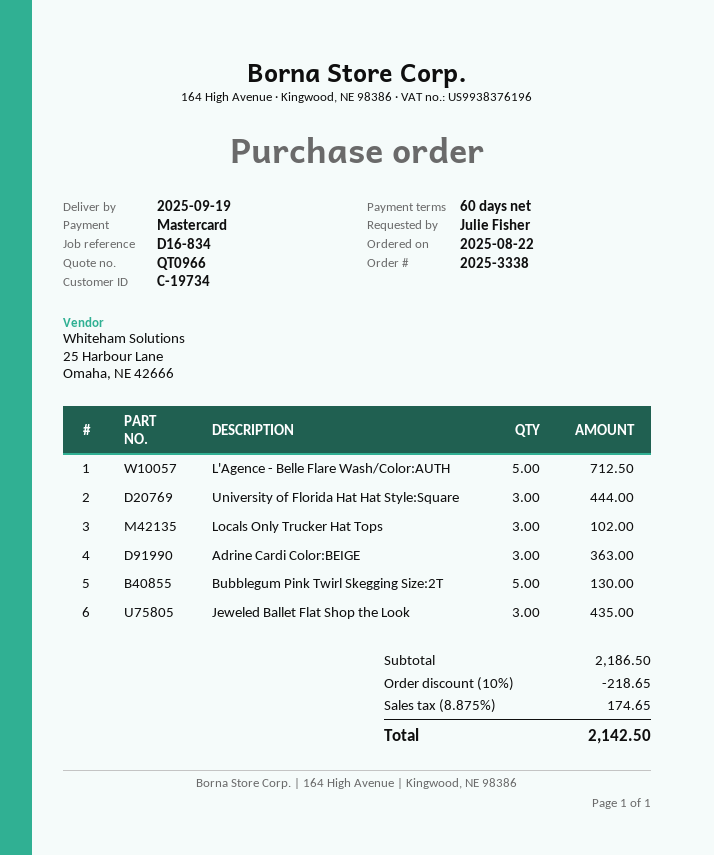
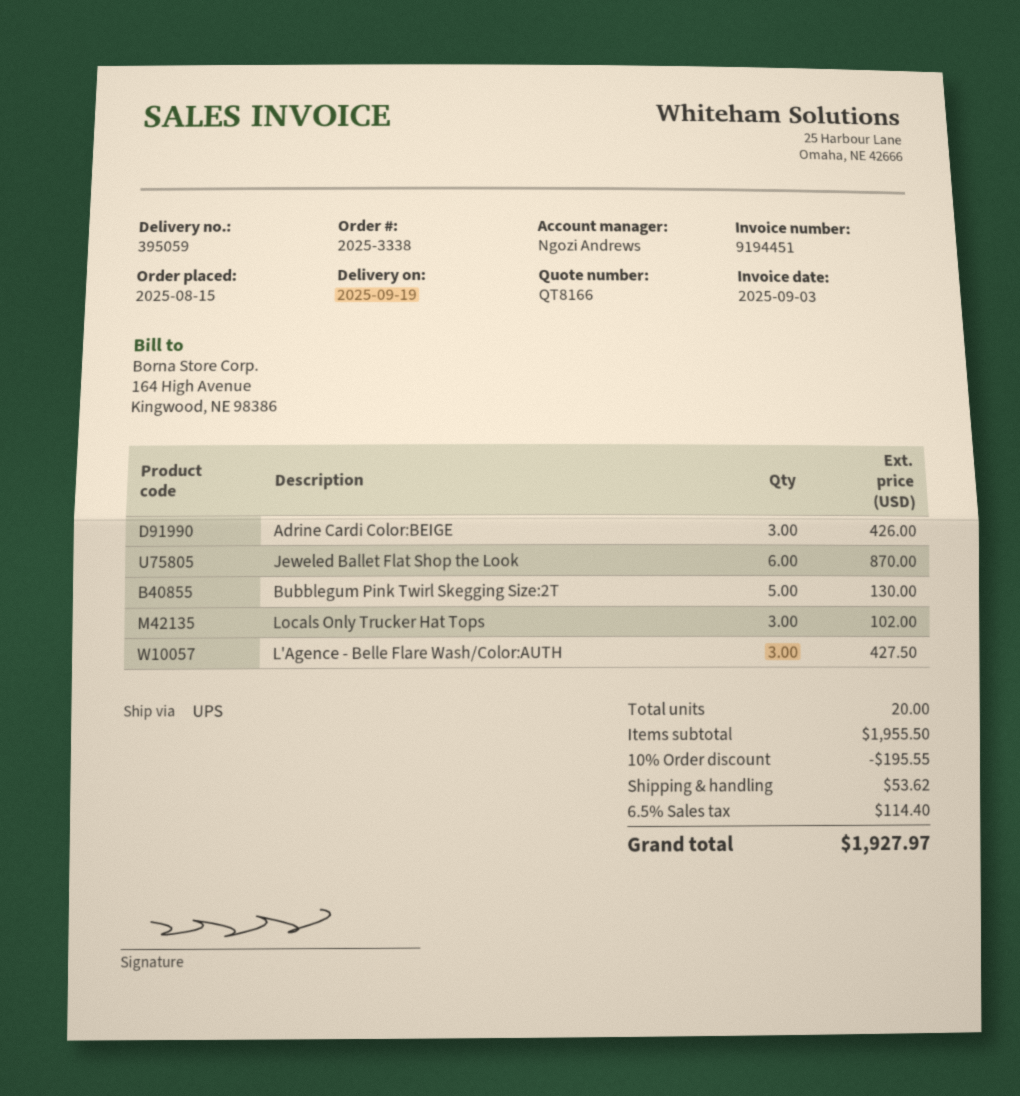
quote number: QT0966 -> QT8166
order date: 2025-08-22 -> 2025-08-15
L'Agence - Belle Flare Wash/Color:AUTH: 5 for 712.50 -> 3 for 427.50
University of Florida Hat Hat Style:Square: 3 for 444.00 -> none
Adrine Cardi Color:BEIGE: 3 for 363.00 -> 3 for 426.00
Jeweled Ballet Flat Shop the Look: 3 for 435.00 -> 6 for 870.00
subtotal: 2186.50 -> 1955.50
discount: 10% = 218.65 -> 10% = 195.55
shipping: none -> 53.62
tax: 8.875% = 174.65 -> 6.5% = 114.40
total: 2142.50 -> 1927.97

